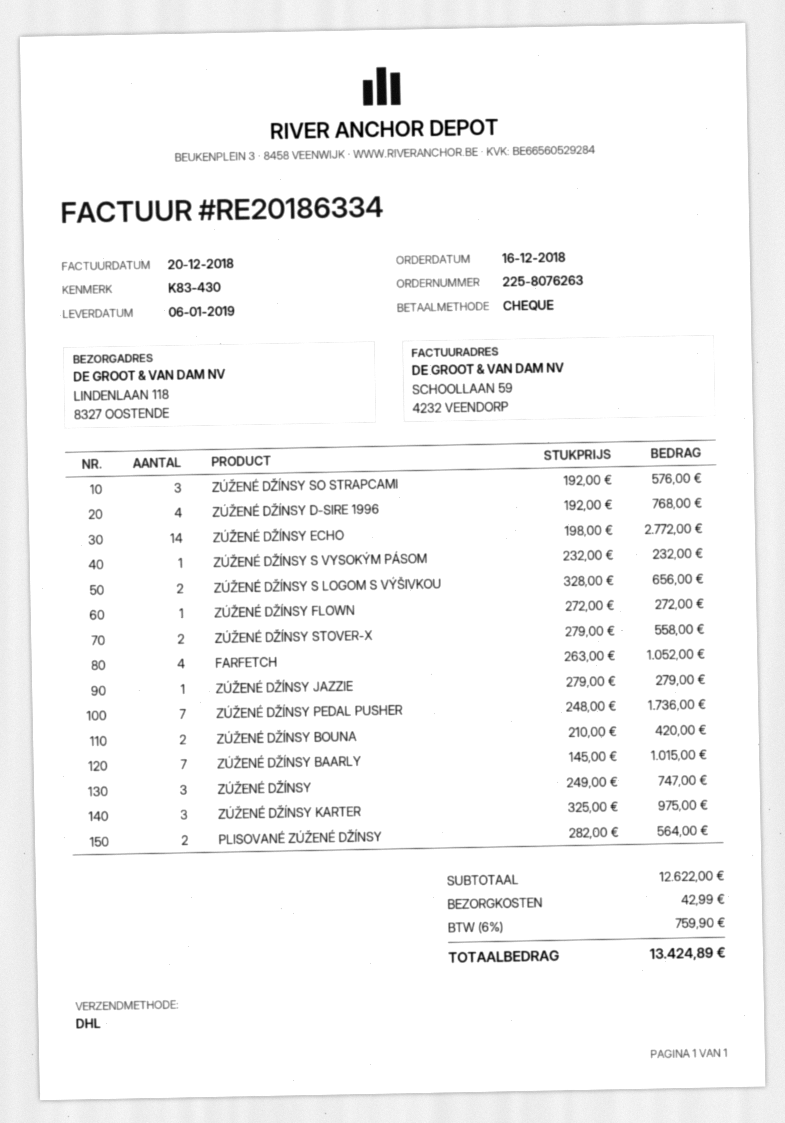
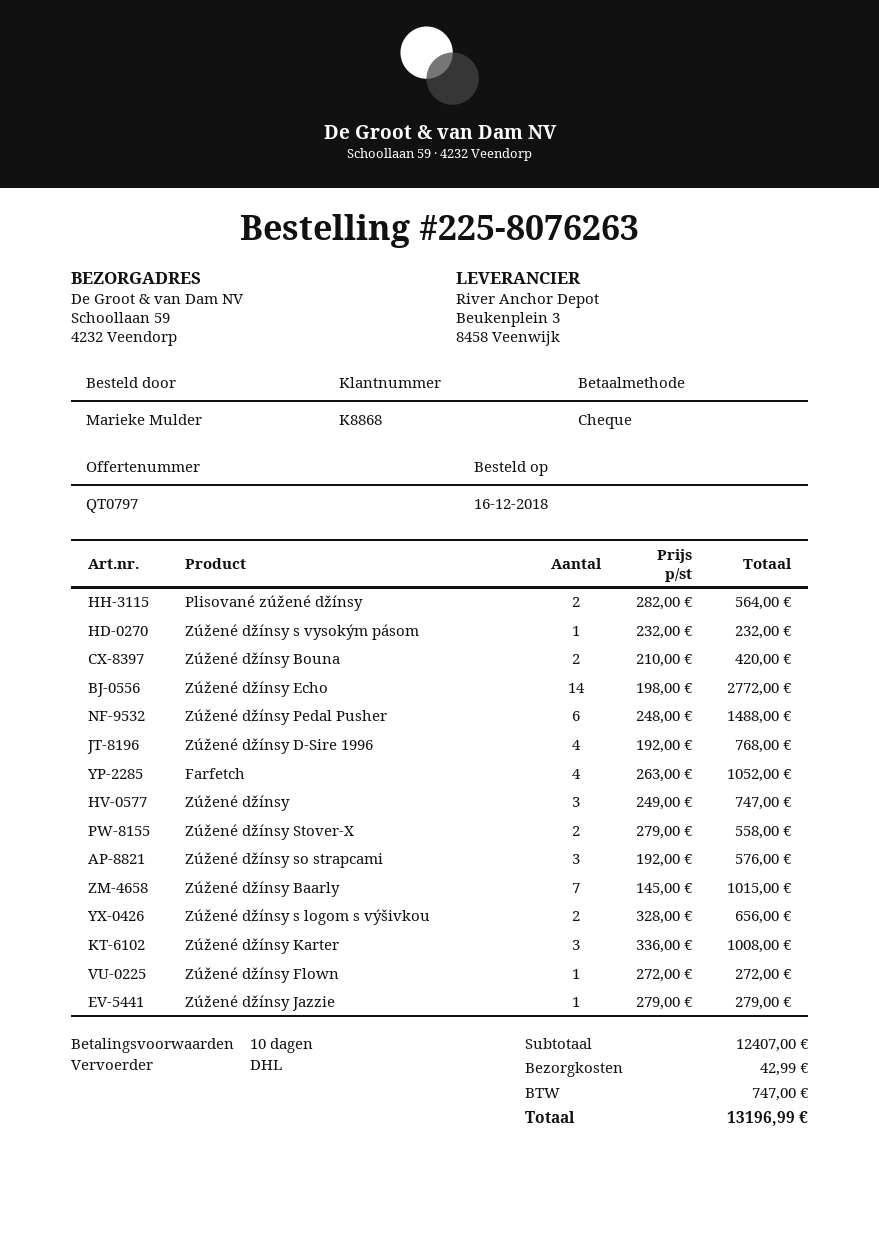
ship to: LINDENLAAN 118, 8327 OOSTENDE -> Schoollaan 59, 4232 Veendorp
ZÚŽENÉ DŽÍNSY PEDAL PUSHER: 7 x 248.00 = 1736.00 -> 6 x 248.00 = 1488.00
ZÚŽENÉ DŽÍNSY KARTER: 3 x 325.00 = 975.00 -> 3 x 336.00 = 1008.00
subtotal: 12622.00 -> 12407.00
tax: 759.90 -> 747.00
total: 13424.89 -> 13196.99

